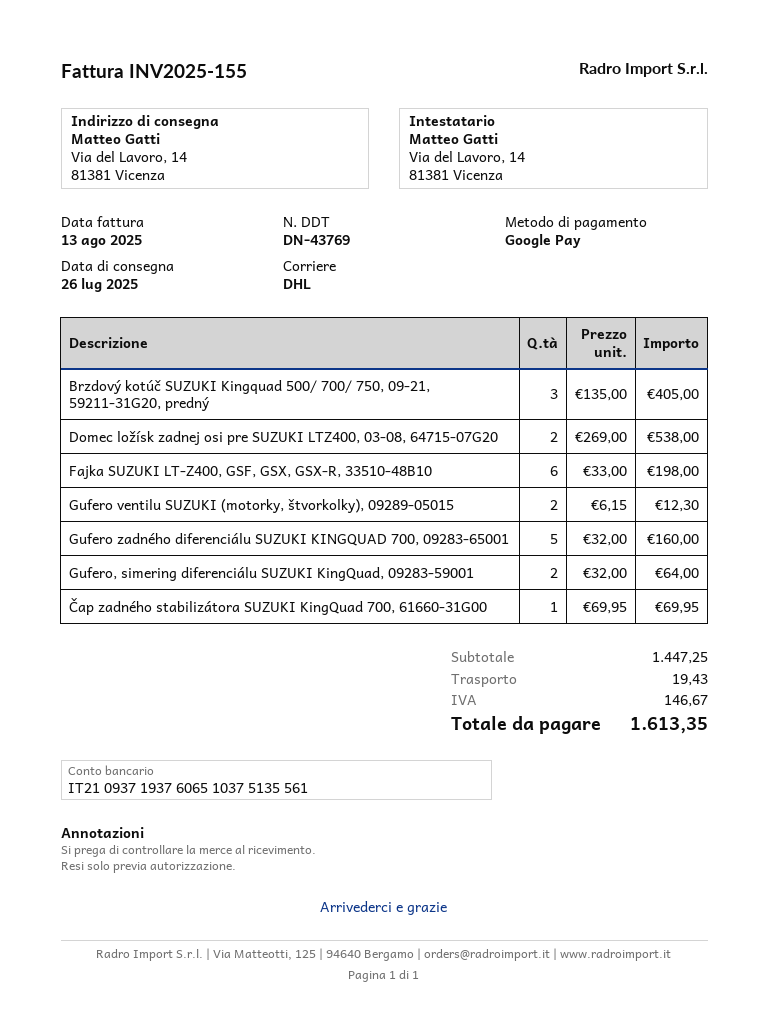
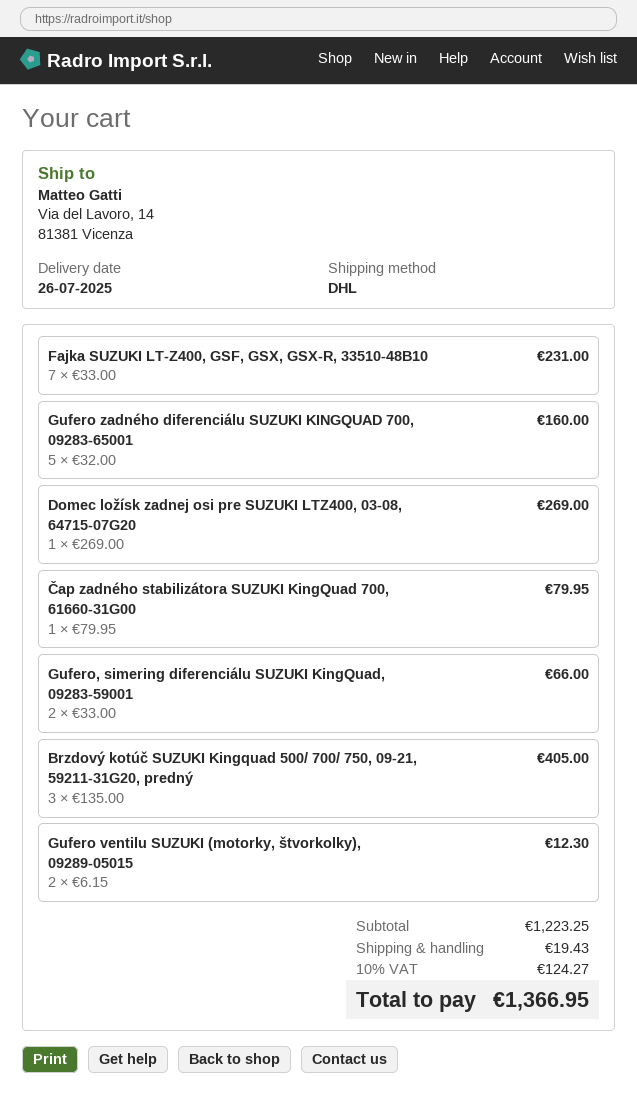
Domec ložísk zadnej osi pre SUZUKI LTZ400, 03-08, 64715-07G20: 2 x 269.00 = 538.00 -> 1 x 269.00 = 269.00
Fajka SUZUKI LT-Z400, GSF, GSX, GSX-R, 33510-48B10: 6 x 33.00 = 198.00 -> 7 x 33.00 = 231.00
Gufero, simering diferenciálu SUZUKI KingQuad, 09283-59001: 2 x 32.00 = 64.00 -> 2 x 33.00 = 66.00
Čap zadného stabilizátora SUZUKI KingQuad 700, 61660-31G00: 1 x 69.95 = 69.95 -> 1 x 79.95 = 79.95
subtotal: 1447.25 -> 1223.25
tax: 146.67 -> 124.27
total: 1613.35 -> 1366.95

